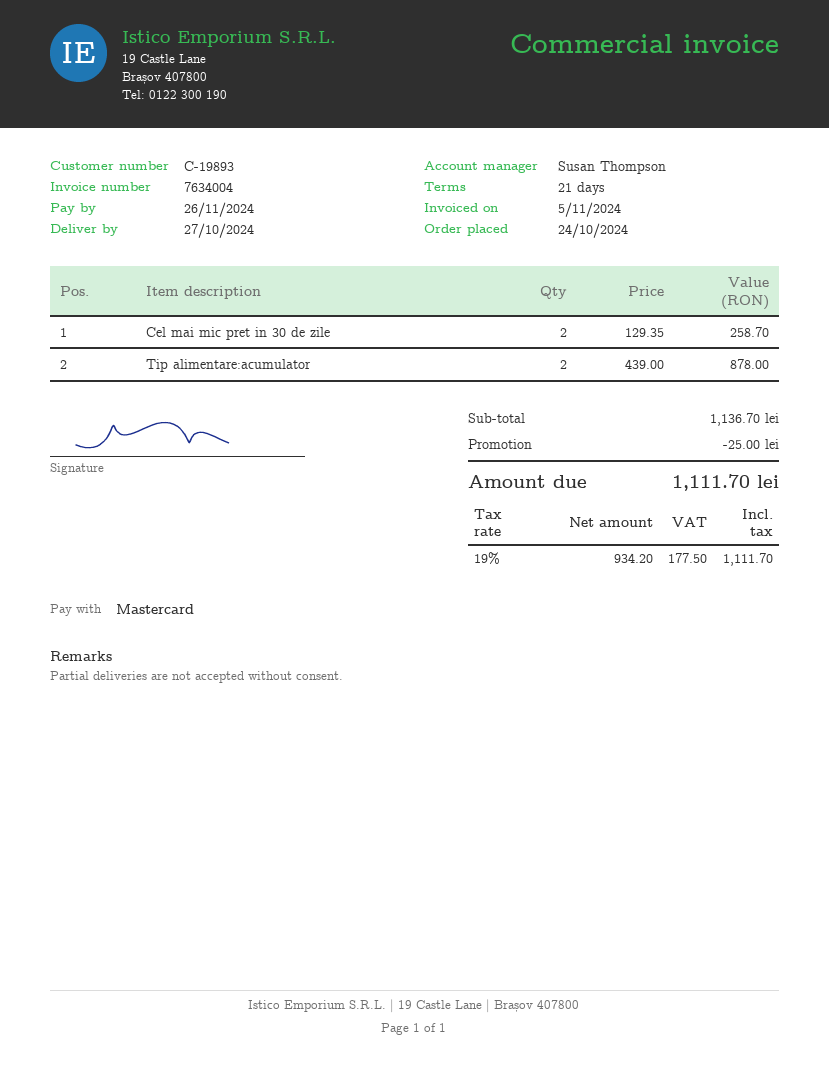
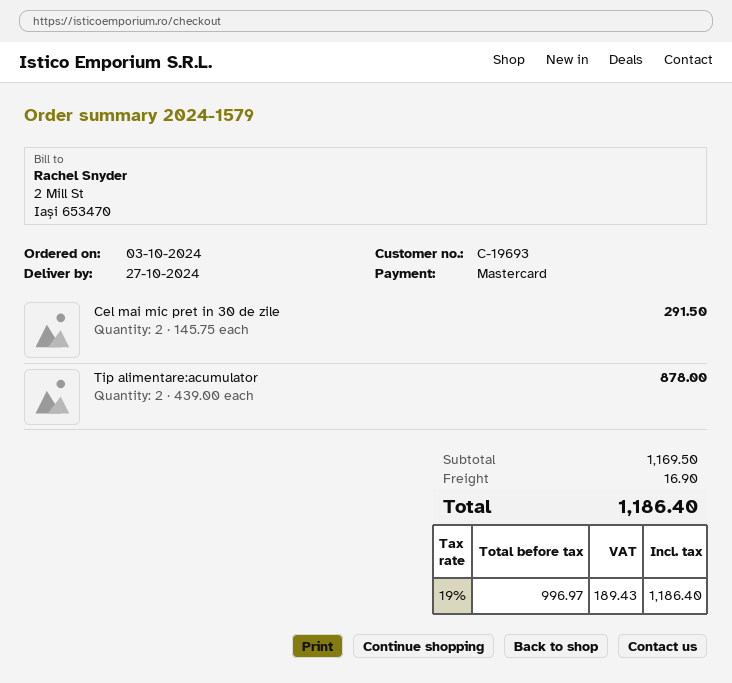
order date: 2024-10-24 -> 2024-10-03
customer number: C-19893 -> C-19693
Cel mai mic pret in 30 de zile: 2 x 129.35 = 258.70 -> 2 x 145.75 = 291.50
subtotal: 1136.70 -> 1169.50
discount: 25.00 -> none
shipping: none -> 16.90
net: 934.20 -> 996.97
tax: 19% = 177.50 -> 19% = 189.43
total: 1111.70 -> 1186.40

